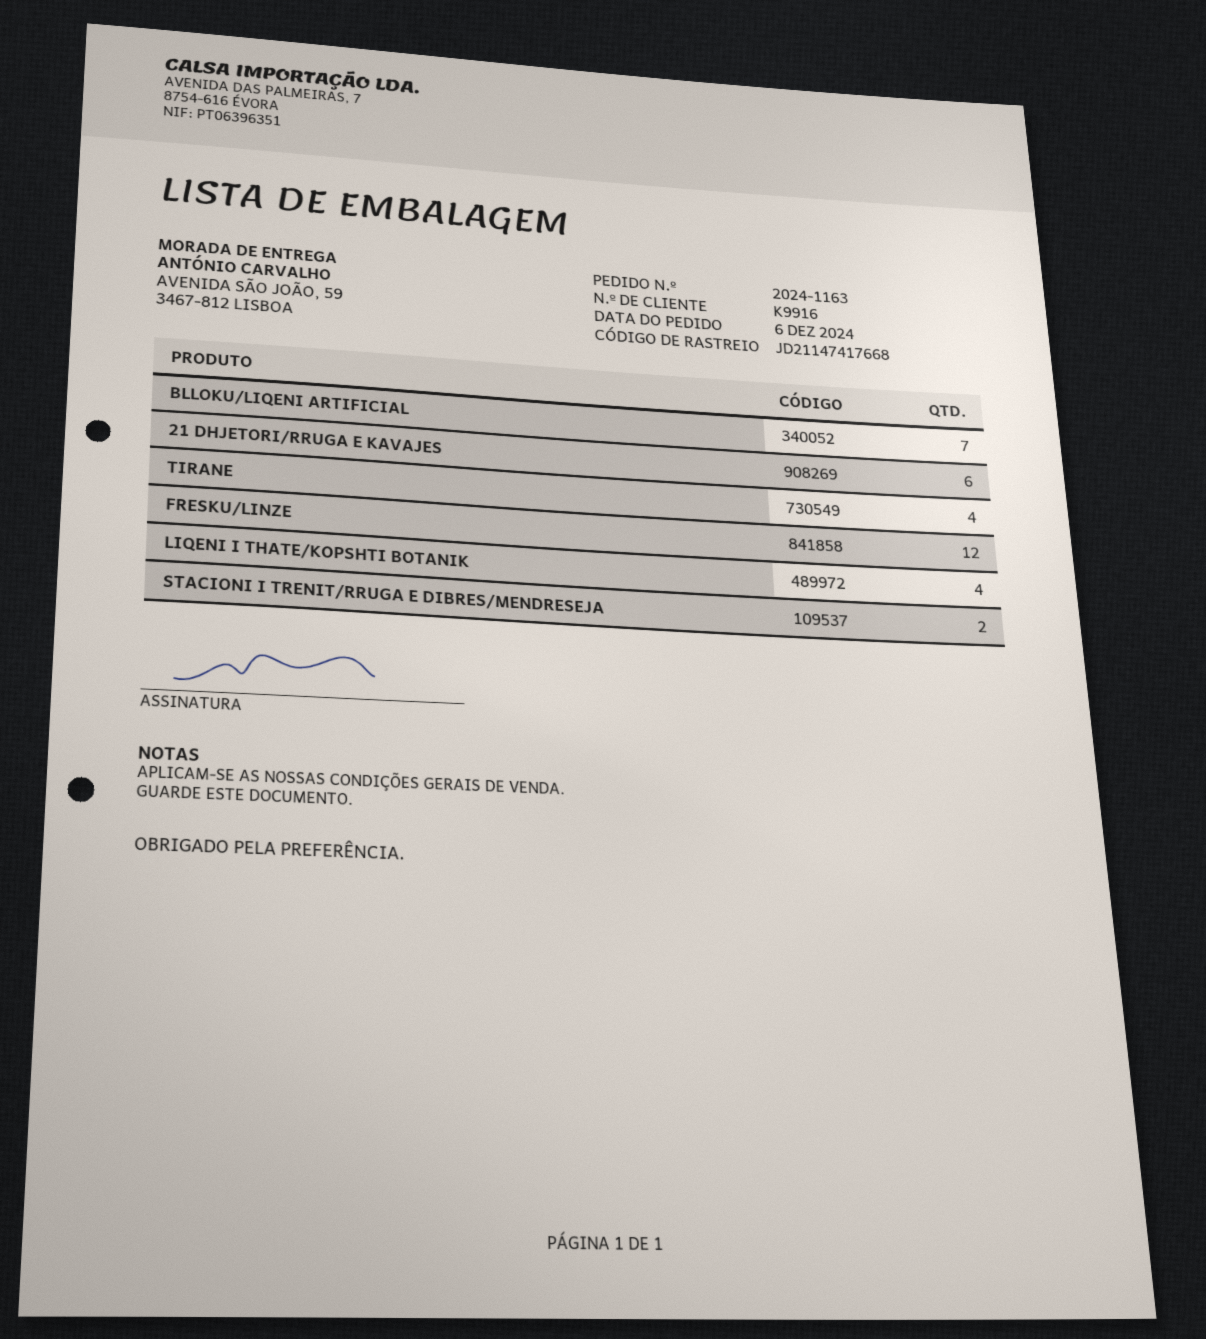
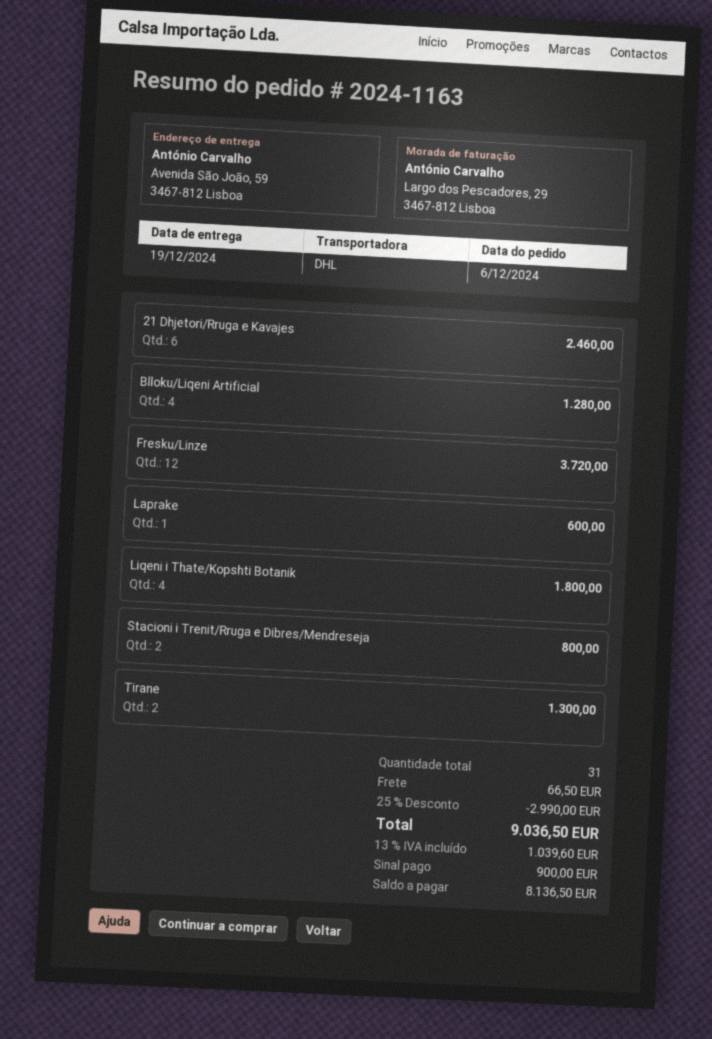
BLLOKU/LIQENI ARTIFICIAL: 7 -> 4
TIRANE: 4 -> 2
Laprake: none -> 1

